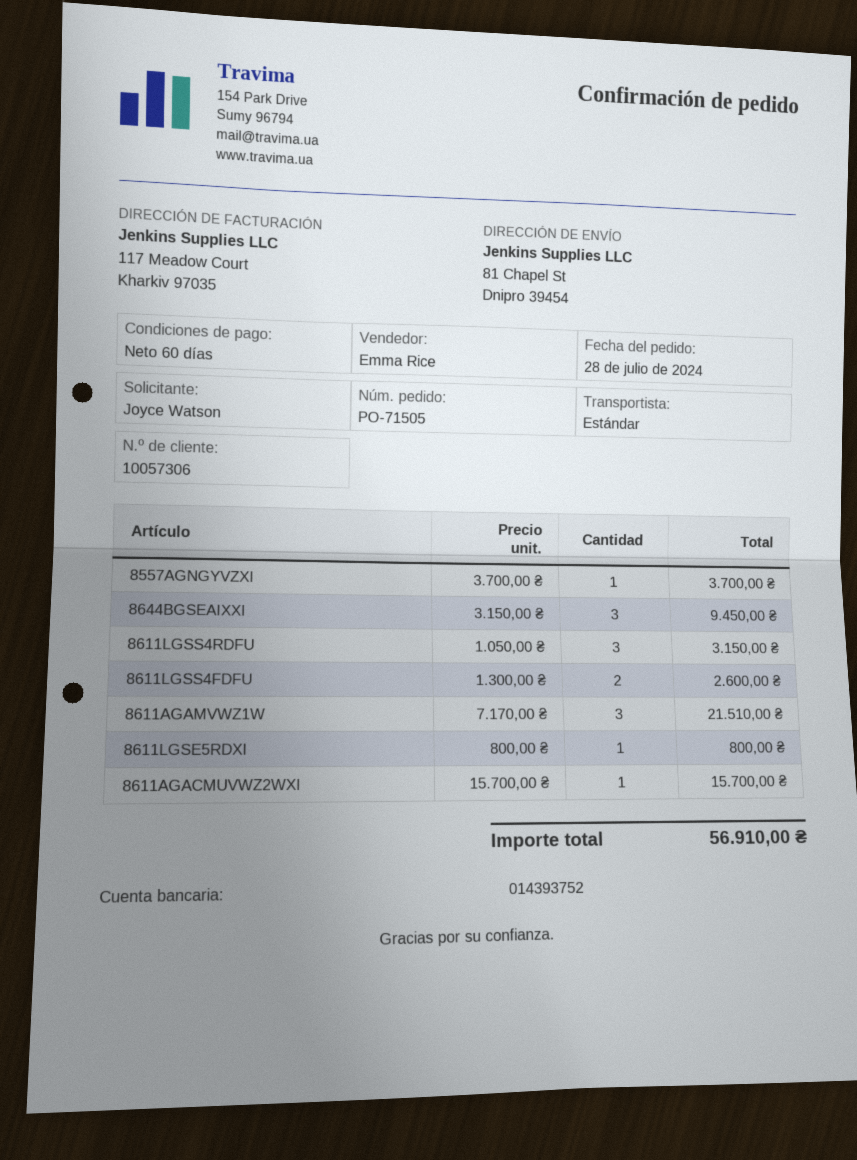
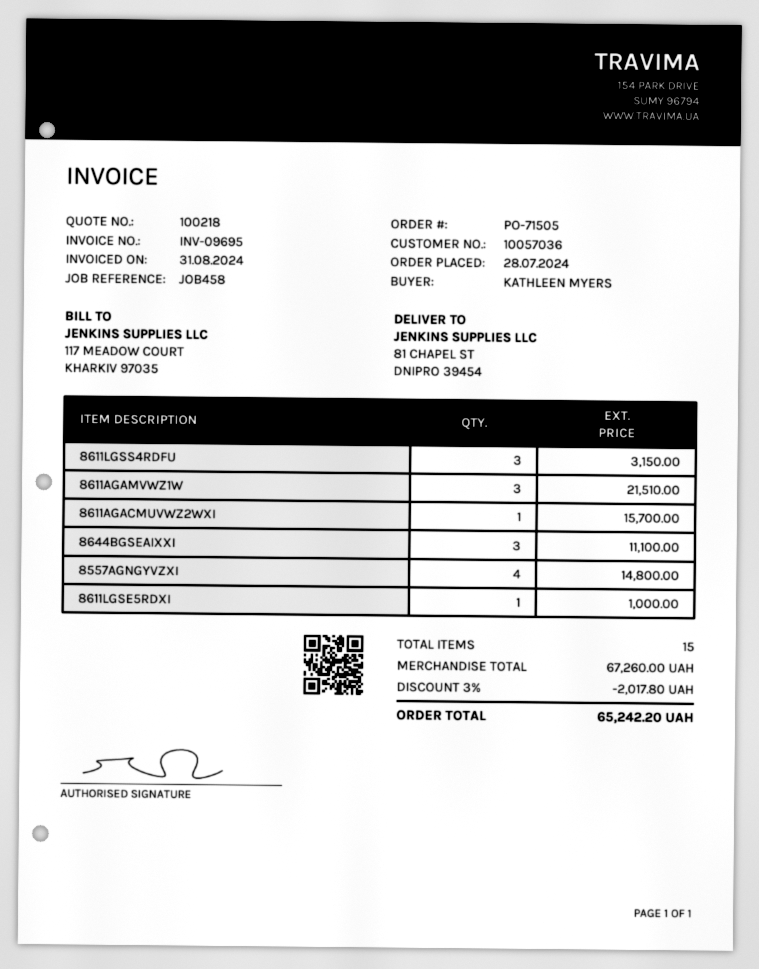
customer number: 10057306 -> 10057036
ordered by: Joyce Watson -> KATHLEEN MYERS
8557AGNGYVZXI: 1 for 3700.00 -> 4 for 14800.00
8644BGSEAIXXI: 3 for 9450.00 -> 3 for 11100.00
8611LGSS4FDFU: 2 for 2600.00 -> none
8611LGSE5RDXI: 1 for 800.00 -> 1 for 1000.00
discount: none -> 3% = 2017.80
total: 56910.00 -> 65242.20

